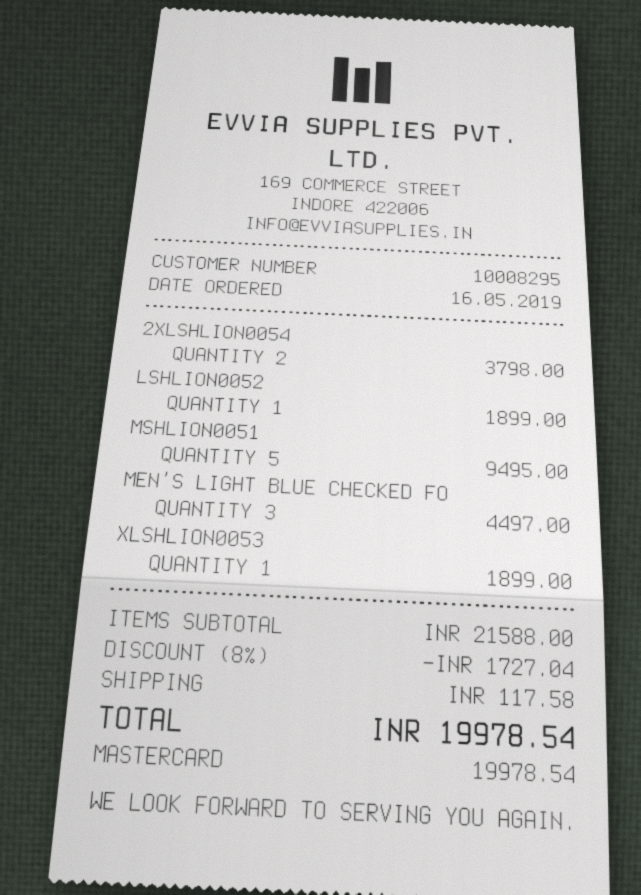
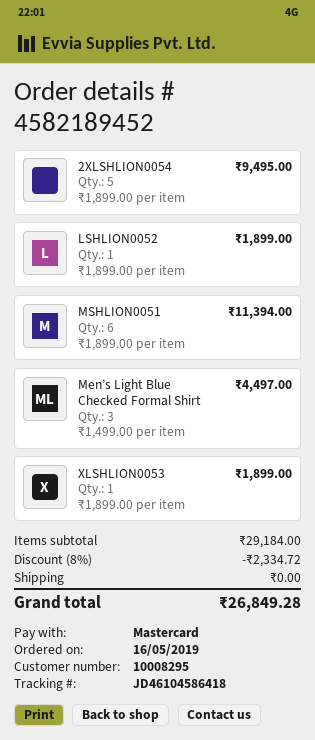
2XLSHLION0054: 2 for 3798.00 -> 5 for 9495.00
MSHLION0051: 5 for 9495.00 -> 6 for 11394.00
subtotal: 21588.00 -> 29184.00
discount: 8% = 1727.04 -> 8% = 2334.72
shipping: 117.58 -> 0.00
total: 19978.54 -> 26849.28

